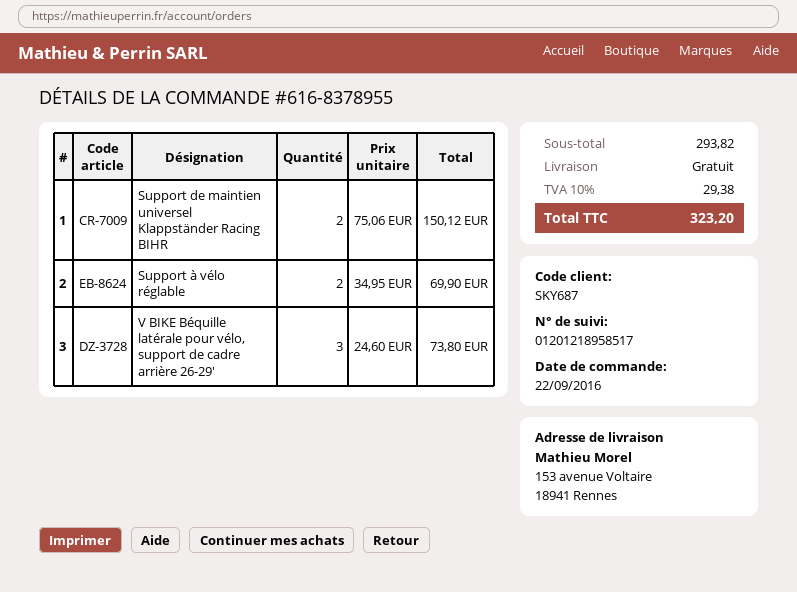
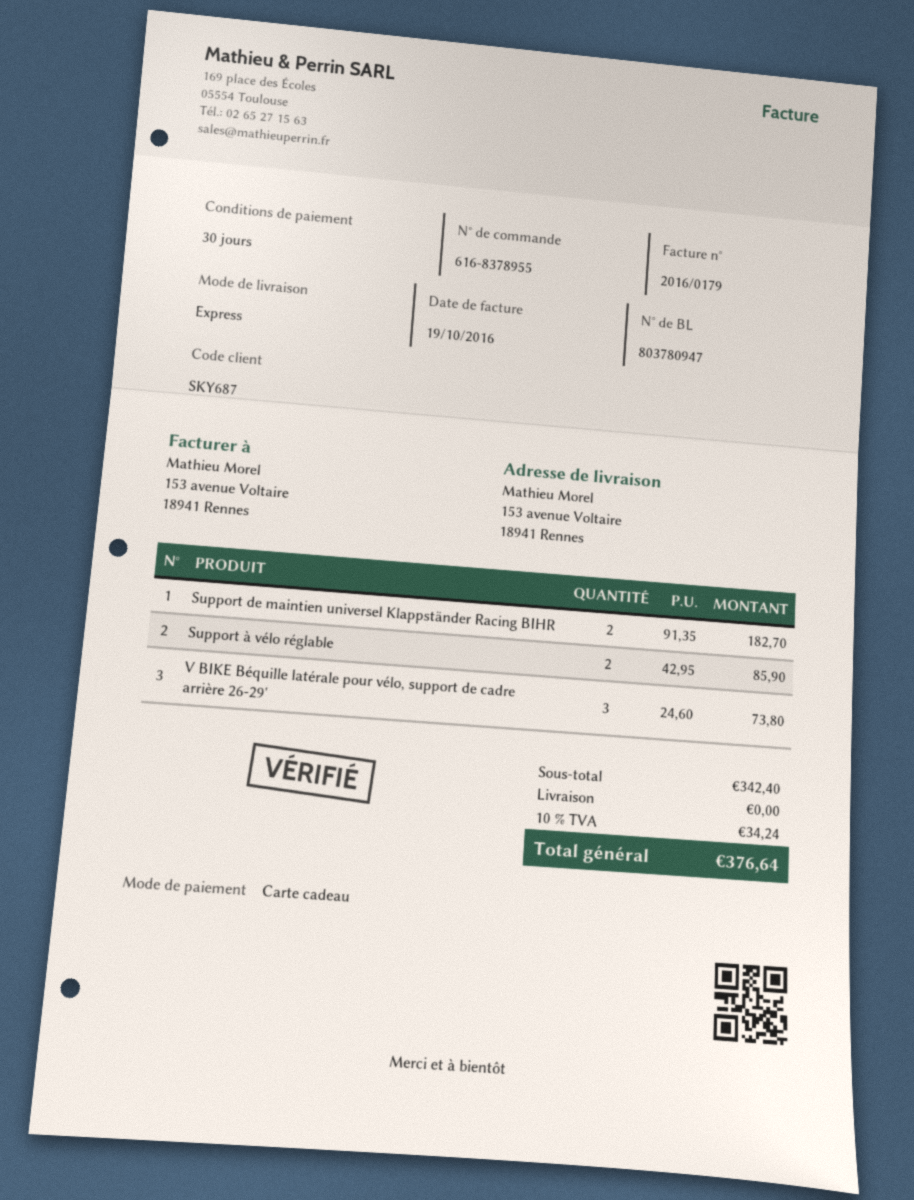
Support de maintien universel Klappständer Racing BIHR: 2 x 75.06 = 150.12 -> 2 x 91.35 = 182.70
Support à vélo réglable: 2 x 34.95 = 69.90 -> 2 x 42.95 = 85.90
subtotal: 293.82 -> 342.40
tax: 10% = 29.38 -> 10% = 34.24
total: 323.20 -> 376.64

